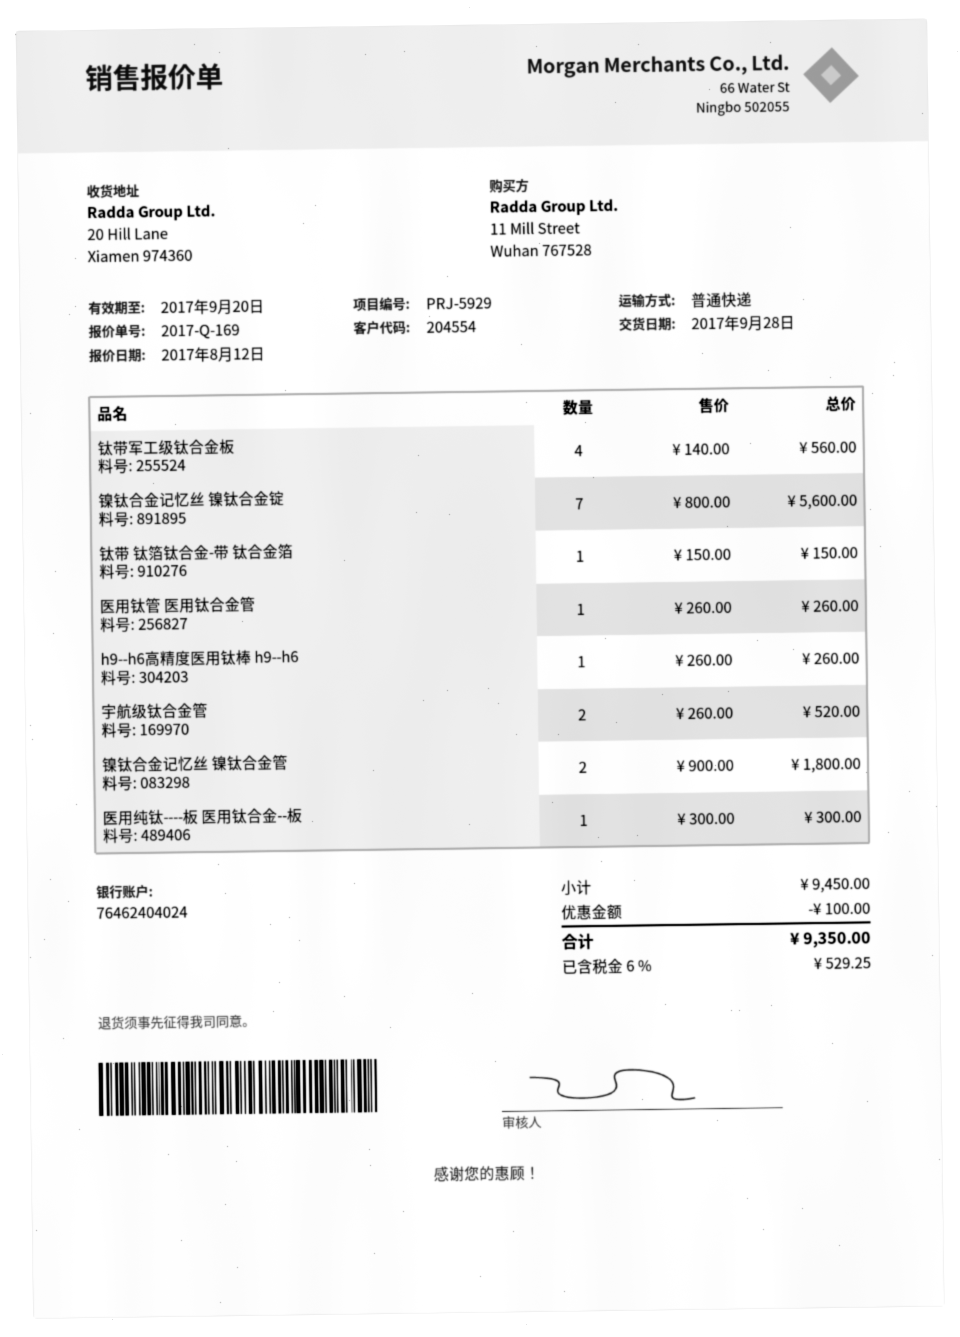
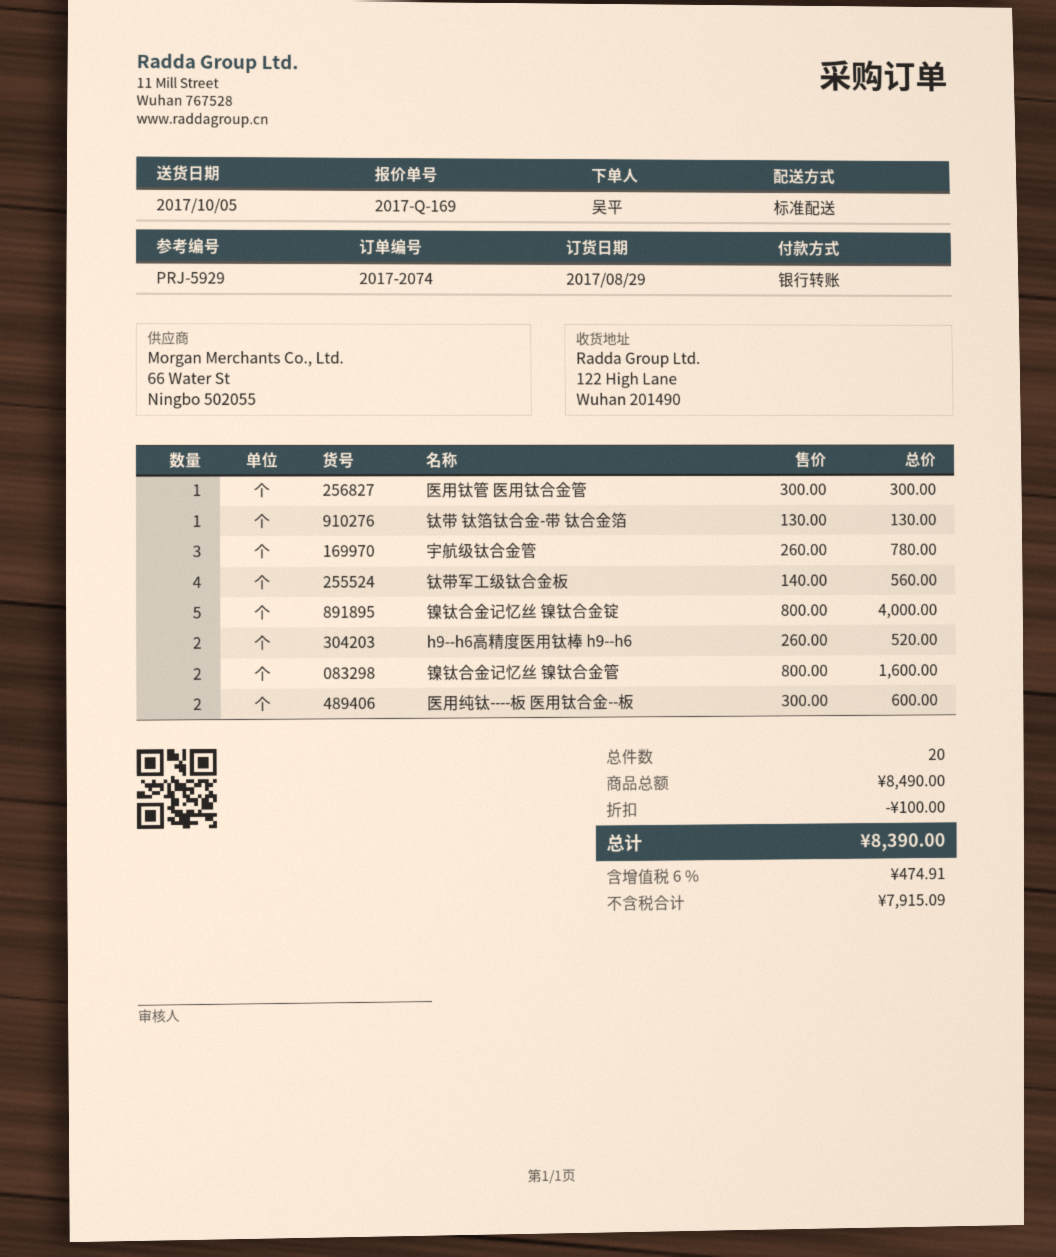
delivery date: 2017-09-28 -> 2017-10-05
ship to: 20 Hill Lane, Xiamen 974360 -> 122 High Lane, Wuhan 201490
镍钛合金记忆丝 镍钛合金锭: 7 x 800.00 = 5600.00 -> 5 x 800.00 = 4000.00
钛带 钛箔钛合金-带 钛合金箔: 1 x 150.00 = 150.00 -> 1 x 130.00 = 130.00
医用钛管 医用钛合金管: 1 x 260.00 = 260.00 -> 1 x 300.00 = 300.00
h9--h6高精度医用钛棒 h9--h6: 1 x 260.00 = 260.00 -> 2 x 260.00 = 520.00
宇航级钛合金管: 2 x 260.00 = 520.00 -> 3 x 260.00 = 780.00
镍钛合金记忆丝 镍钛合金管: 2 x 900.00 = 1800.00 -> 2 x 800.00 = 1600.00
医用纯钛----板 医用钛合金--板: 1 x 300.00 = 300.00 -> 2 x 300.00 = 600.00
subtotal: 9450.00 -> 8490.00
tax: 6% = 529.25 -> 6% = 474.91
total: 9350.00 -> 8390.00

